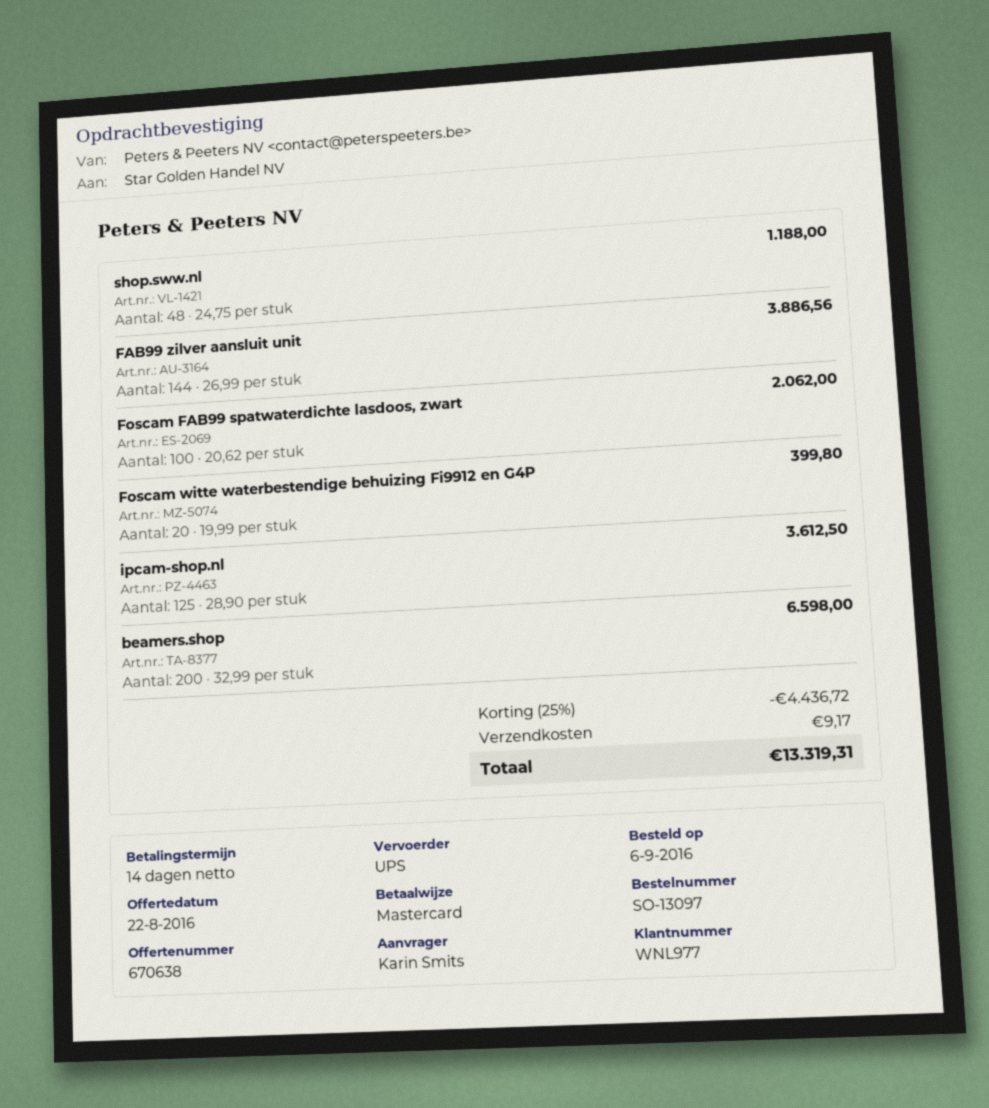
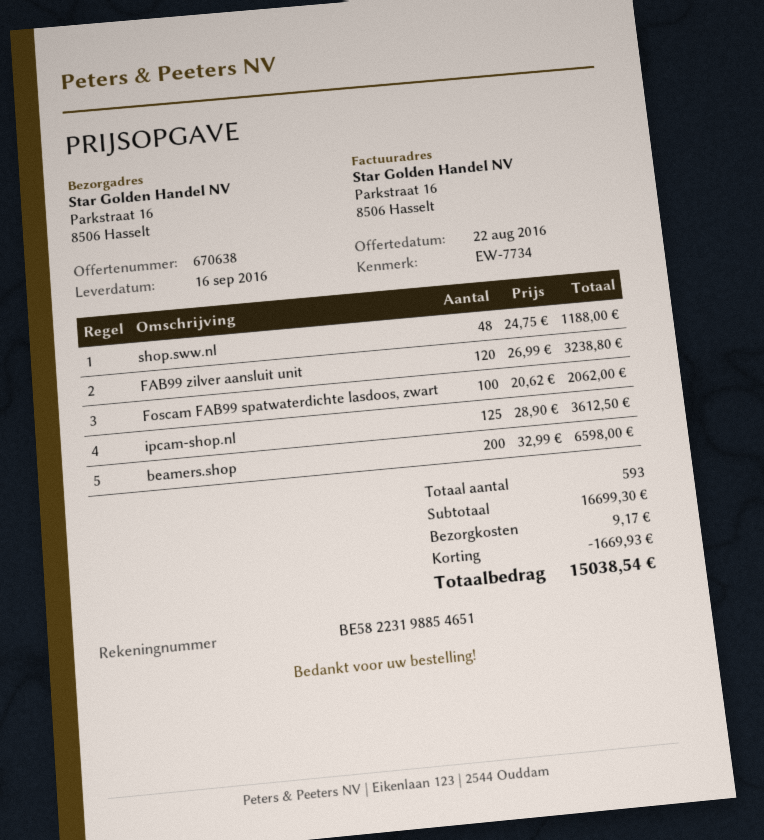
FAB99 zilver aansluit unit: 144 x 26.99 = 3886.56 -> 120 x 26.99 = 3238.80
Foscam witte waterbestendige behuizing Fi9912 en G4P: 20 x 19.99 = 399.80 -> none
discount: 4436.72 -> 1669.93
total: 13319.31 -> 15038.54

